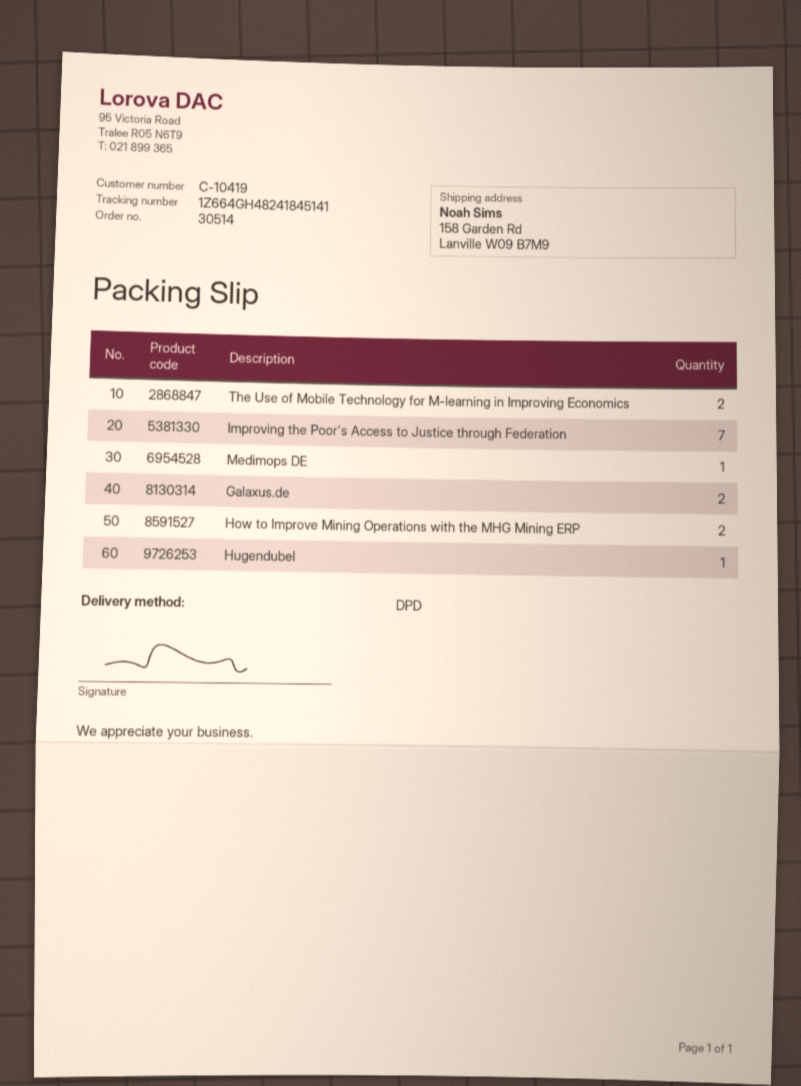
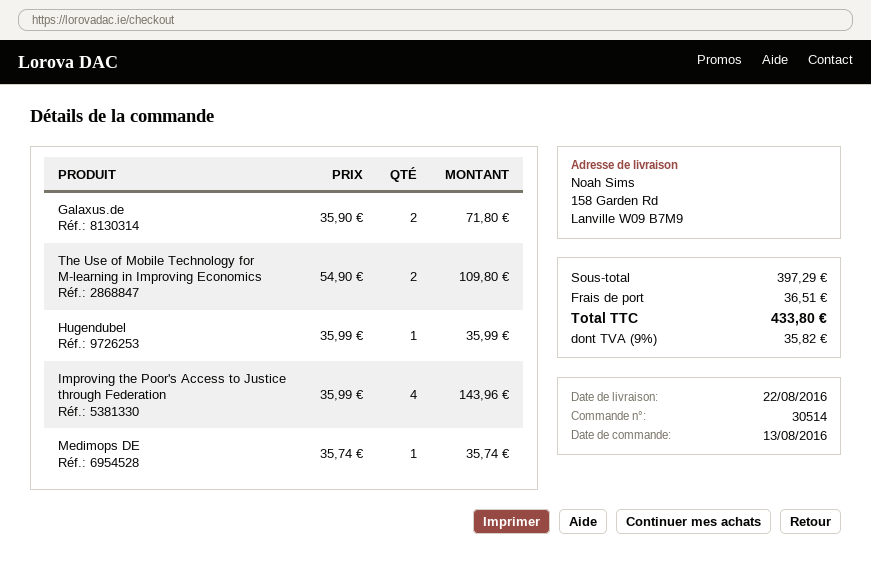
Improving the Poor's Access to Justice through Federation: 7 -> 4
How to Improve Mining Operations with the MHG Mining ERP: 2 -> none

